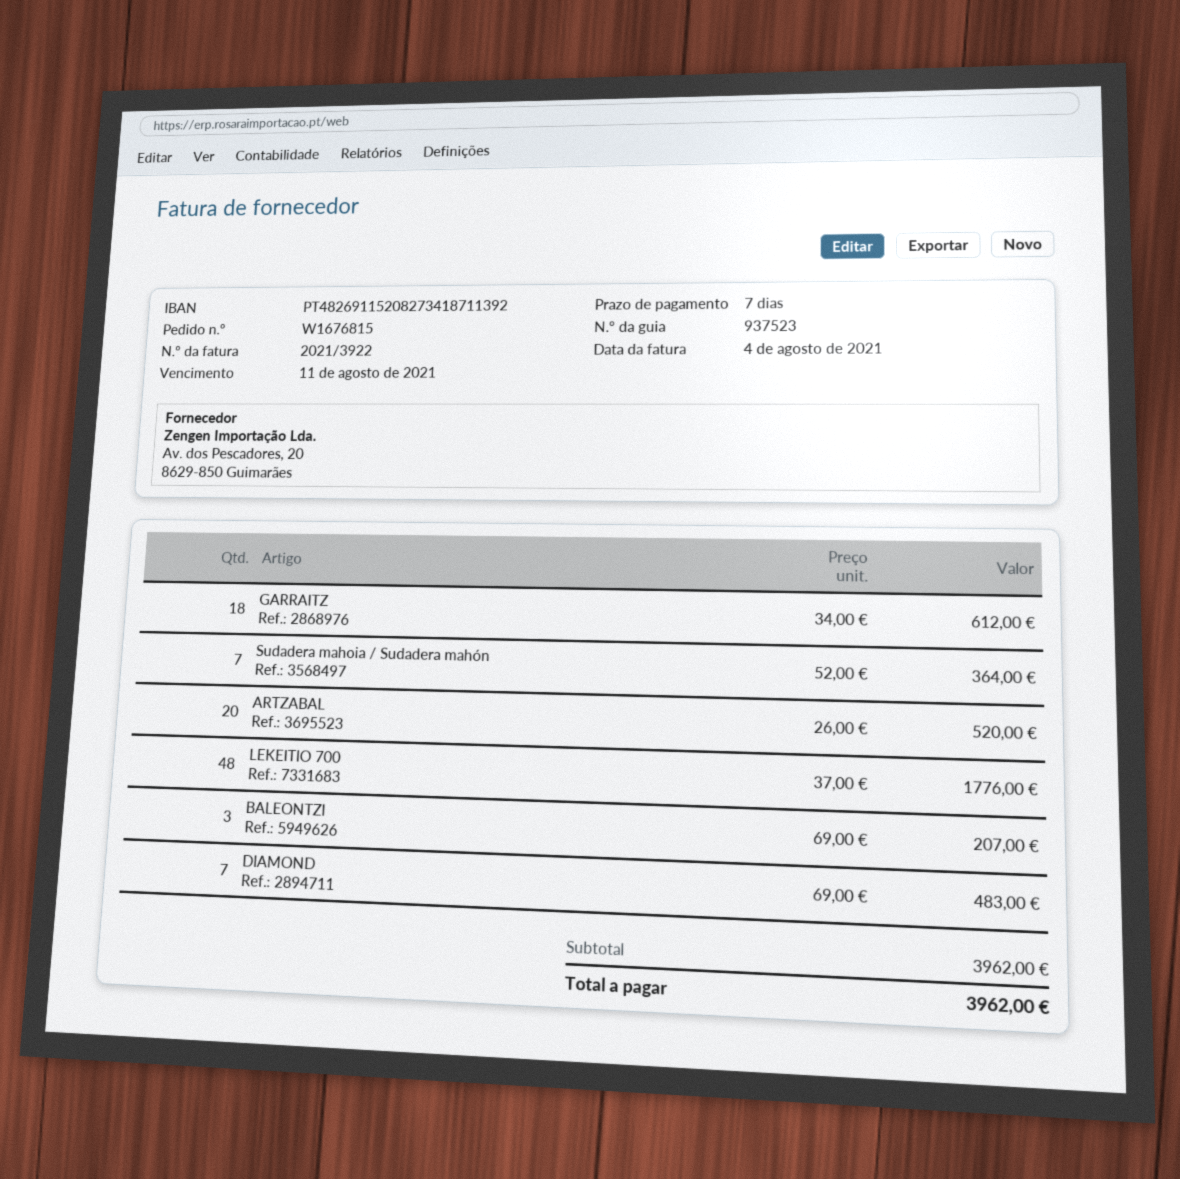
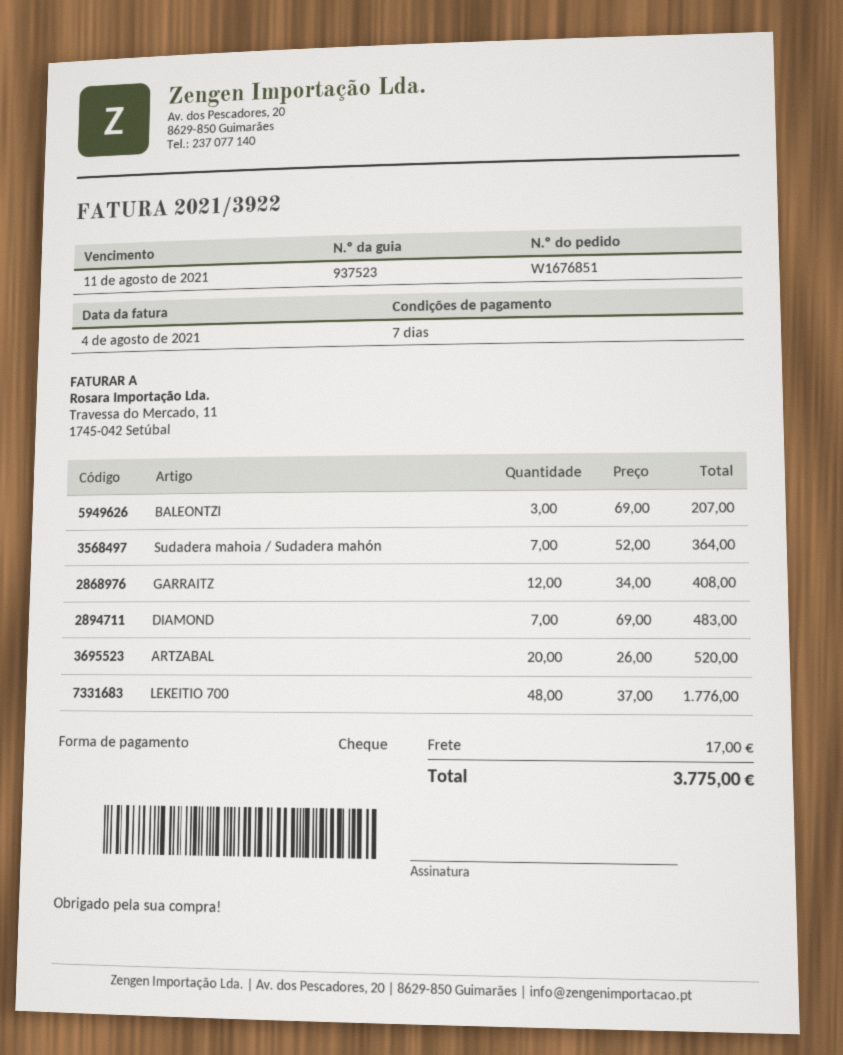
order number: W1676815 -> W1676851
GARRAITZ: 18 x 34.00 = 612.00 -> 12 x 34.00 = 408.00
shipping: none -> 17.00
total: 3962.00 -> 3775.00

